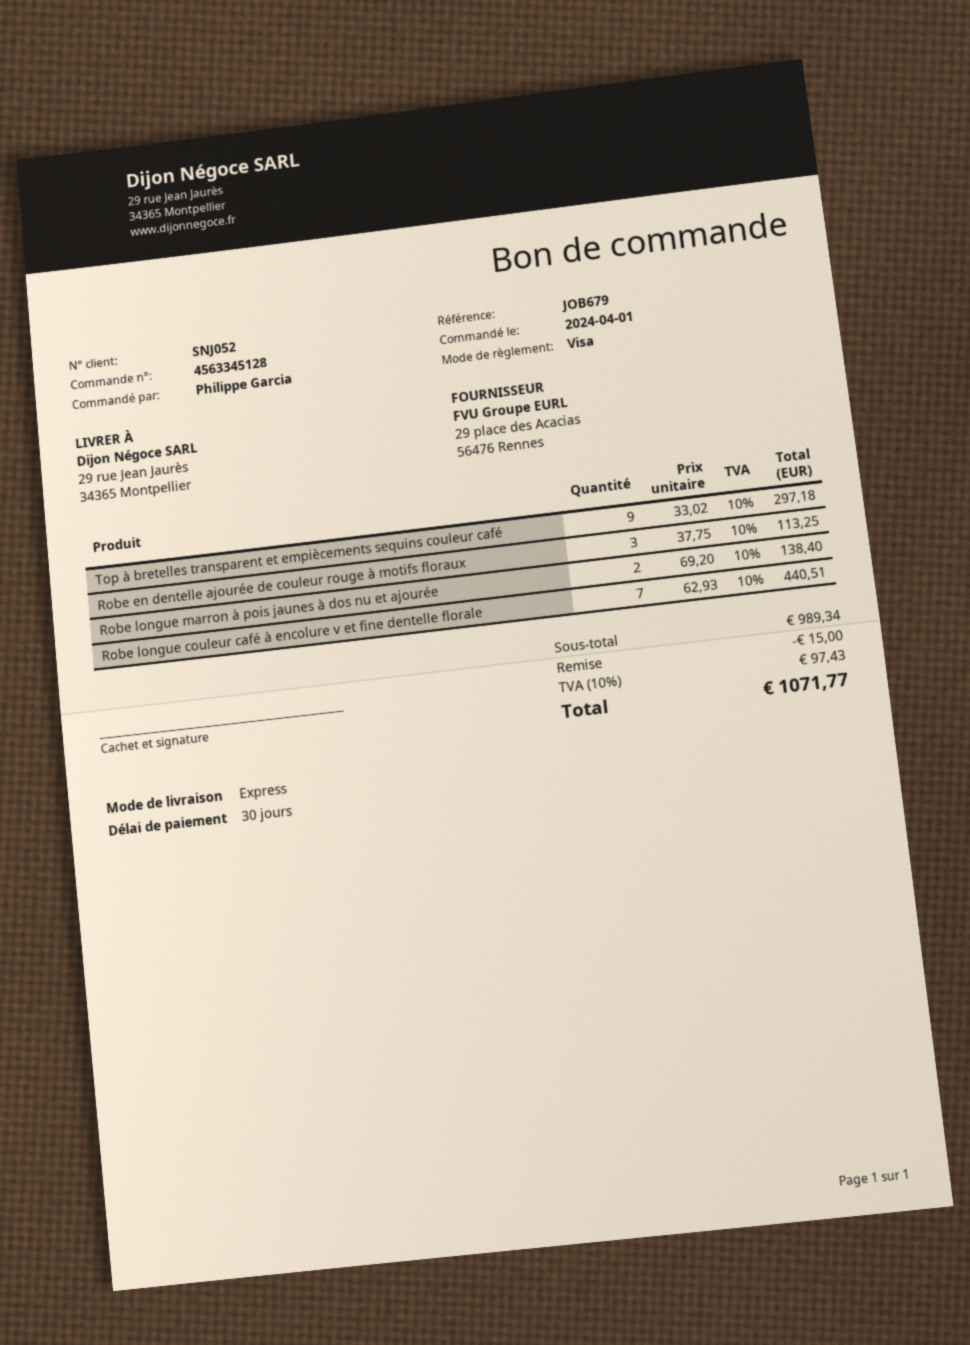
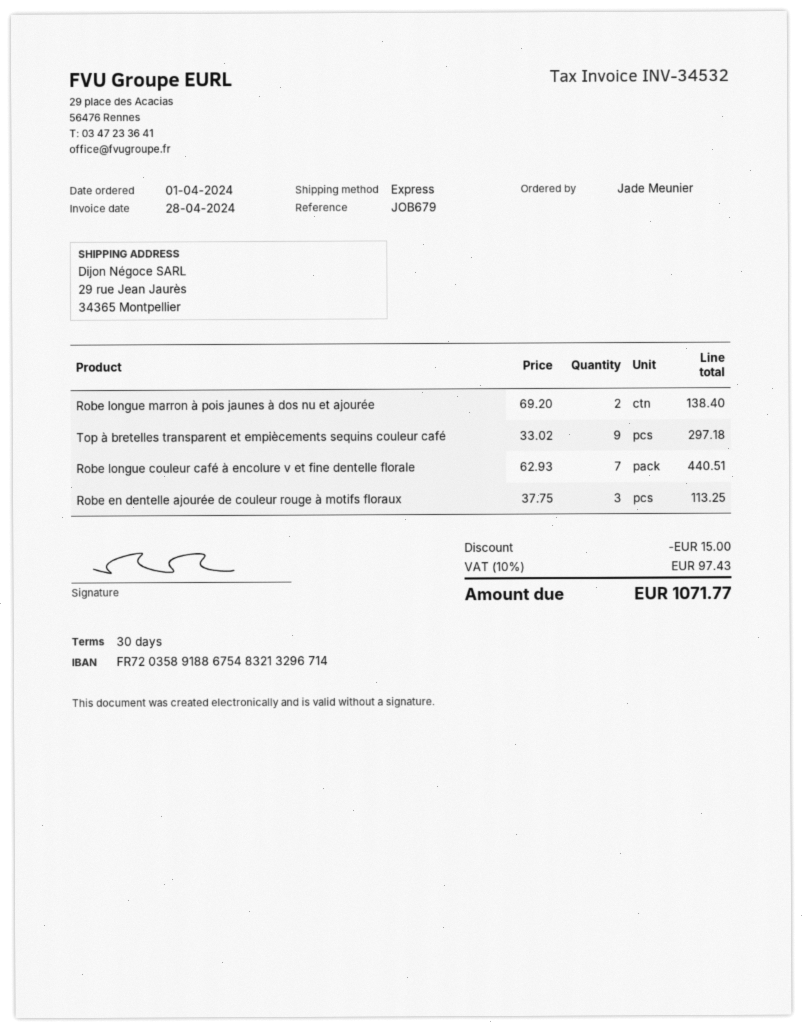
ordered by: Philippe Garcia -> Jade Meunier

